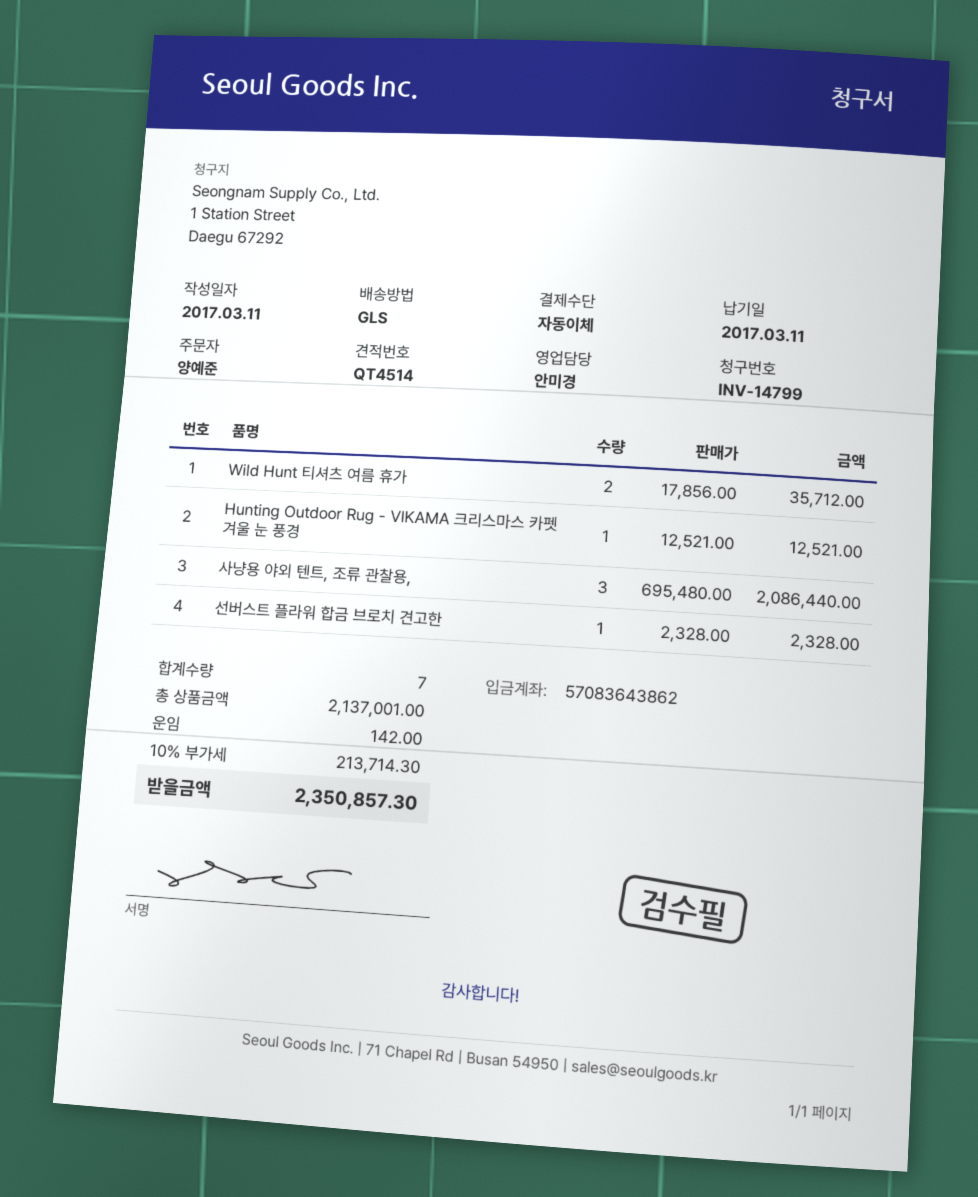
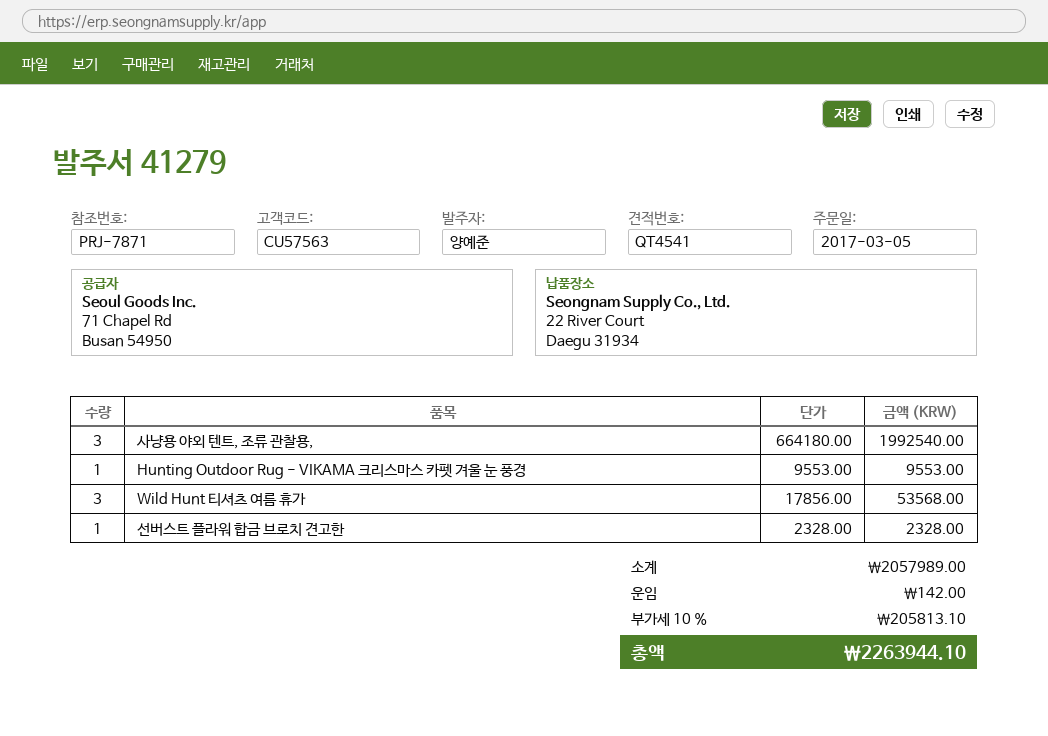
quote number: QT4514 -> QT4541
Wild Hunt 티셔츠 여름 휴가: 2 x 17856.00 = 35712.00 -> 3 x 17856.00 = 53568.00
Hunting Outdoor Rug - VIKAMA 크리스마스 카펫 겨울 눈 풍경: 1 x 12521.00 = 12521.00 -> 1 x 9553.00 = 9553.00
사냥용 야외 텐트, 조류 관찰용,: 3 x 695480.00 = 2086440.00 -> 3 x 664180.00 = 1992540.00
subtotal: 2137001.00 -> 2057989.00
tax: 10% = 213714.30 -> 10% = 205813.10
total: 2350857.30 -> 2263944.10

